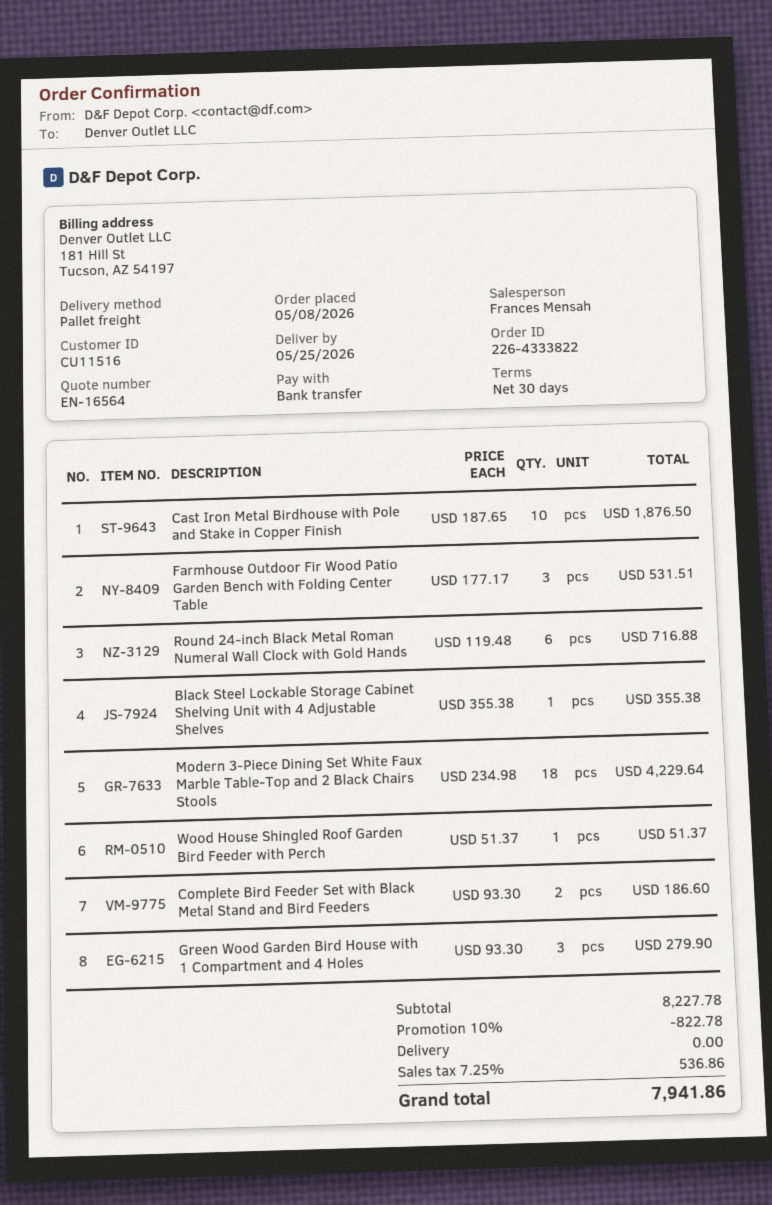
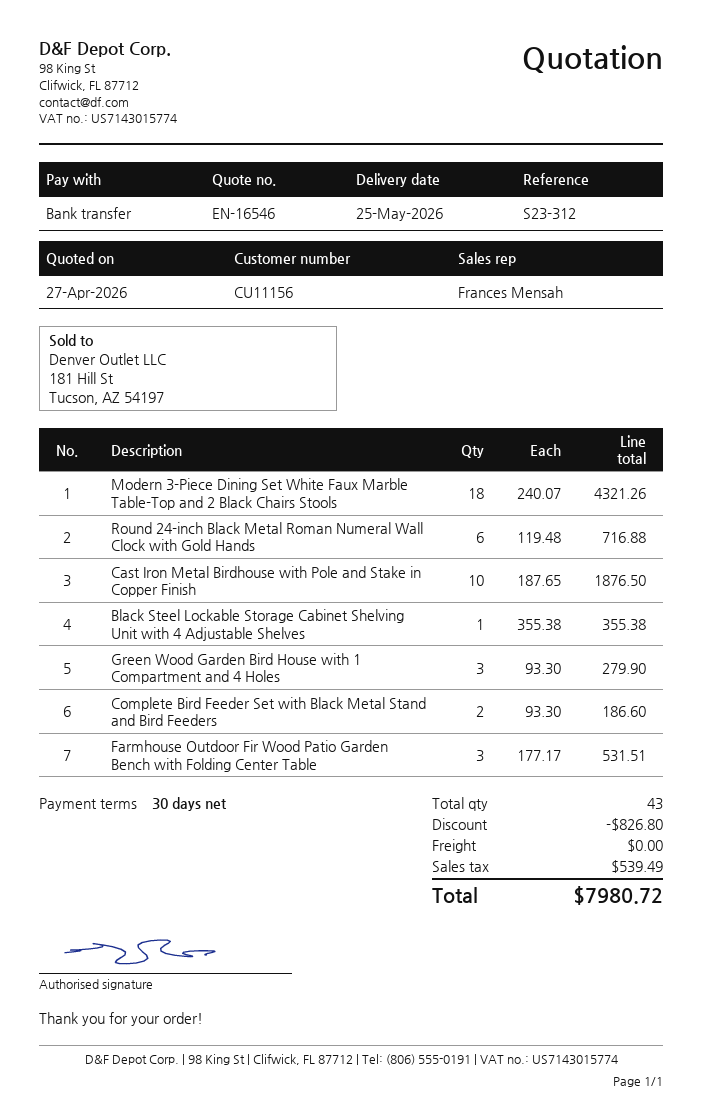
quote number: EN-16564 -> EN-16546
customer number: CU11516 -> CU11156
Modern 3-Piece Dining Set White Faux Marble Table-Top and 2 Black Chairs Stools: 18 x 234.98 = 4229.64 -> 18 x 240.07 = 4321.26
Wood House Shingled Roof Garden Bird Feeder with Perch: 1 x 51.37 = 51.37 -> none
discount: 822.78 -> 826.80
tax: 536.86 -> 539.49
total: 7941.86 -> 7980.72

